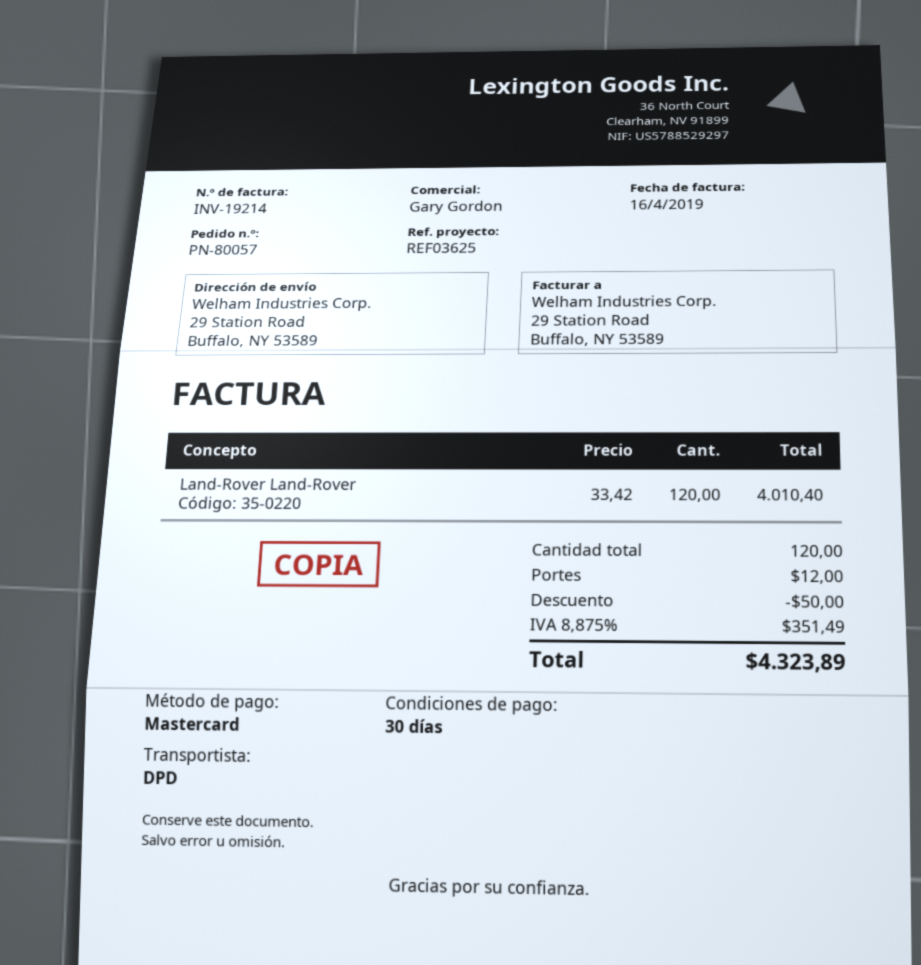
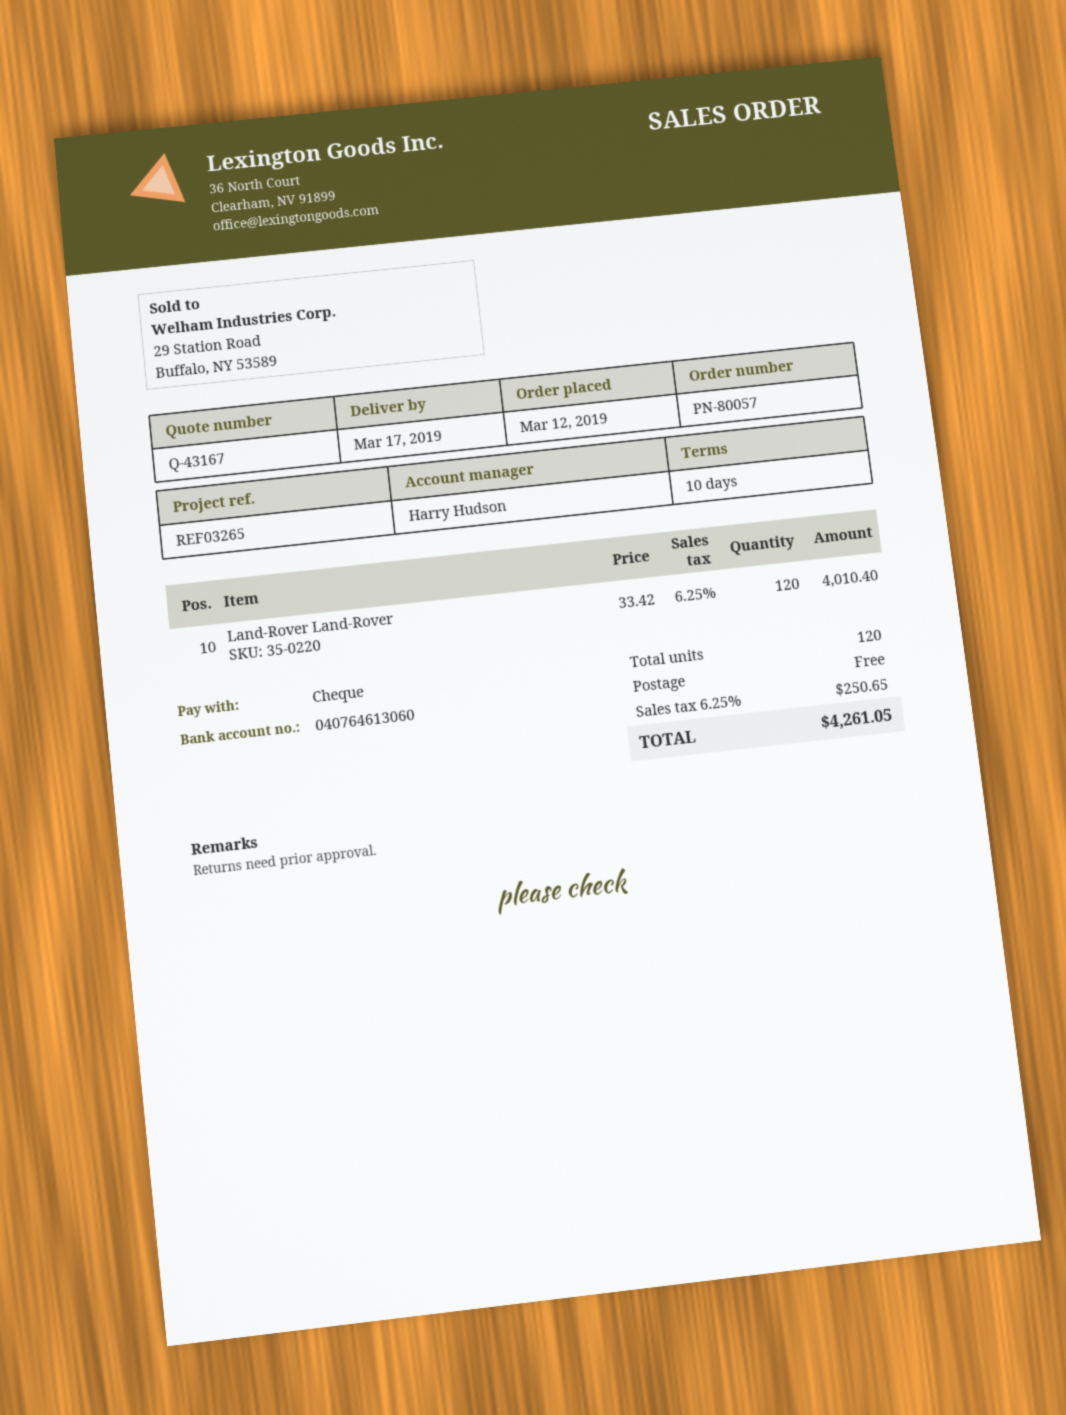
payment terms: 30 days -> 10 days
reference: REF03625 -> REF03265
sales rep: Gary Gordon -> Harry Hudson
payment method: Mastercard -> cheque
discount: 50.00 -> none
shipping: 12.00 -> 0.00
tax: 8.875% = 351.49 -> 6.25% = 250.65
total: 4323.89 -> 4261.05

